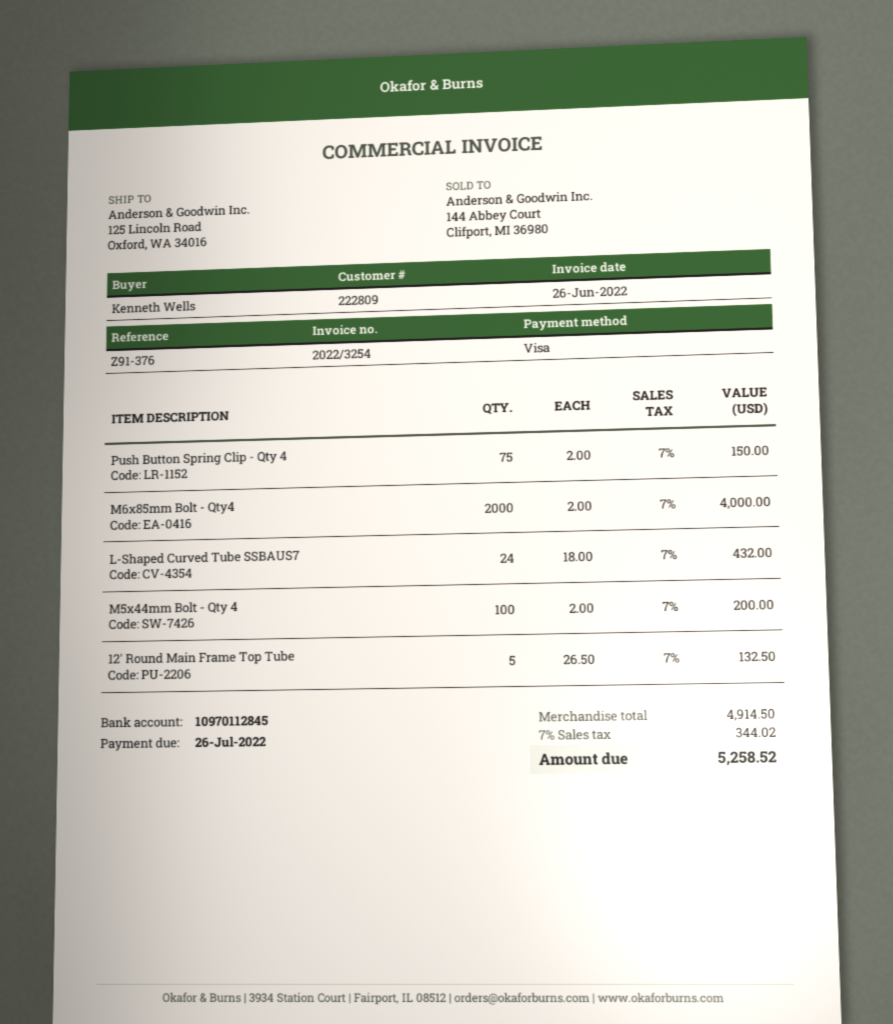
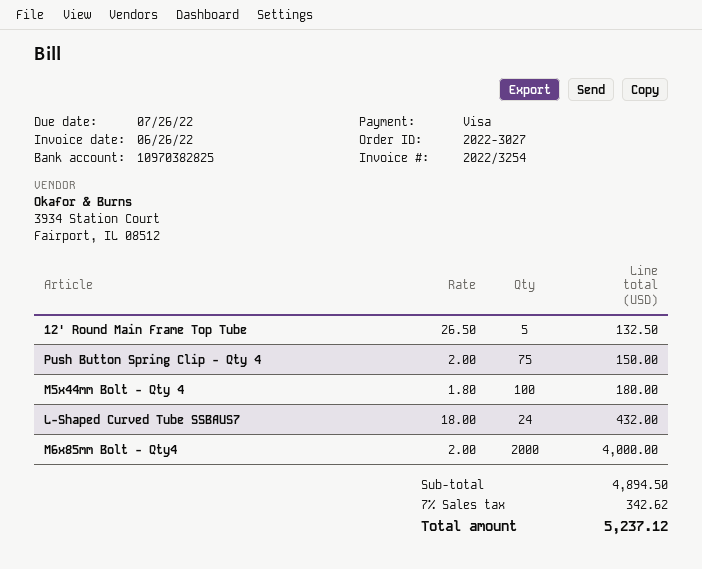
bank account: 10970112845 -> 10970382825
M5x44mm Bolt - Qty 4: 100 x 2.00 = 200.00 -> 100 x 1.80 = 180.00
subtotal: 4914.50 -> 4894.50
tax: 7% = 344.02 -> 7% = 342.62
total: 5258.52 -> 5237.12

